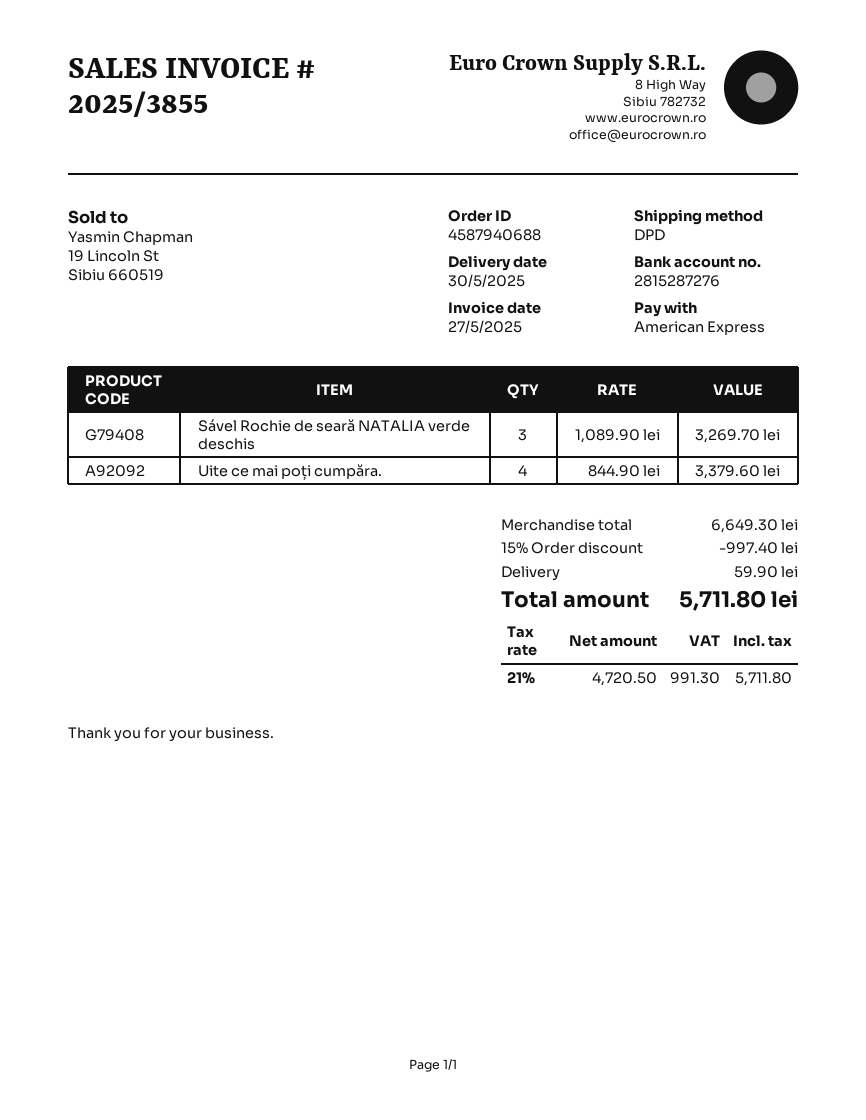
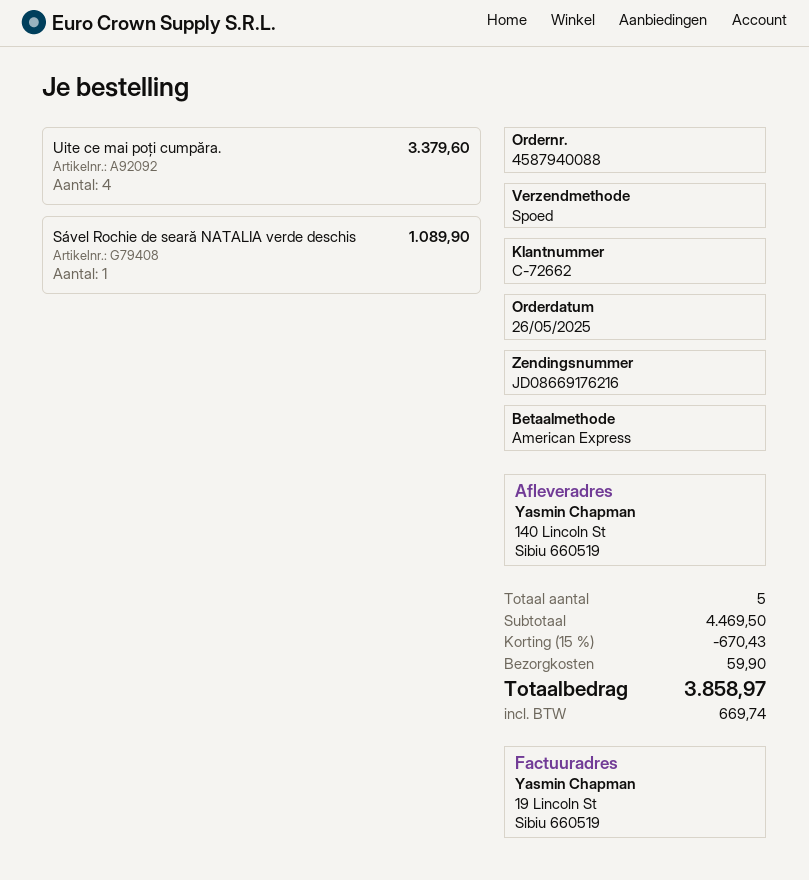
order number: 4587940688 -> 4587940088
shipping method: DPD -> express
Sável Rochie de seară NATALIA verde deschis: 3 for 3269.70 -> 1 for 1089.90
subtotal: 6649.30 -> 4469.50
discount: 15% = 997.40 -> 15% = 670.43
tax: 991.30 -> 669.74
total: 5711.80 -> 3858.97

